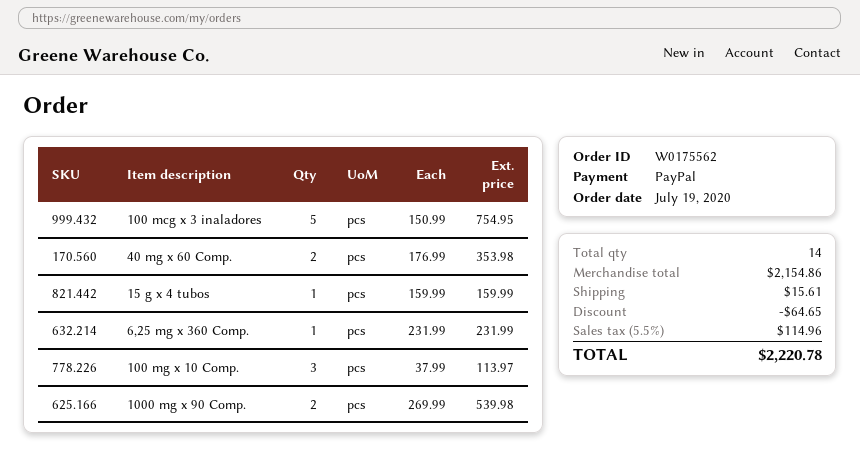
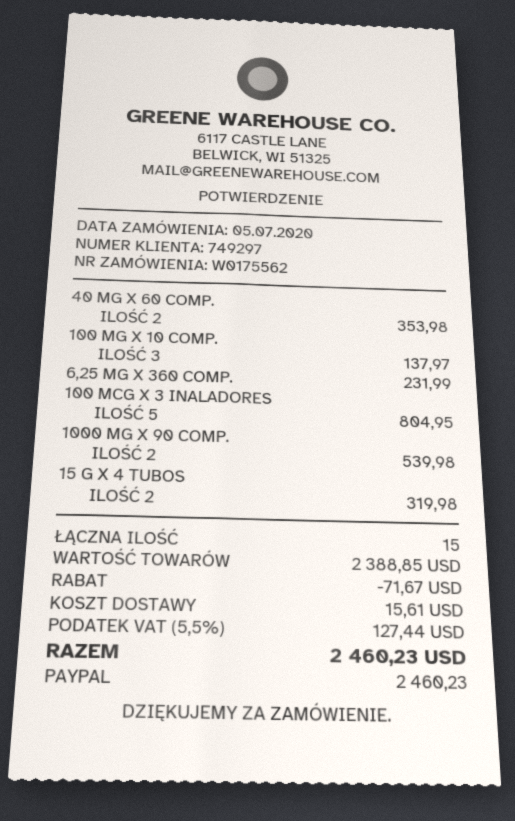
order date: 2020-07-19 -> 2020-07-05
100 mcg x 3 inaladores: 5 for 754.95 -> 5 for 804.95
15 g x 4 tubos: 1 for 159.99 -> 2 for 319.98
100 mg x 10 Comp.: 3 for 113.97 -> 3 for 137.97
total quantity: 14 -> 15
subtotal: 2154.86 -> 2388.85
discount: 64.65 -> 71.67
tax: 5.5% = 114.96 -> 5.5% = 127.44
total: 2220.78 -> 2460.23

